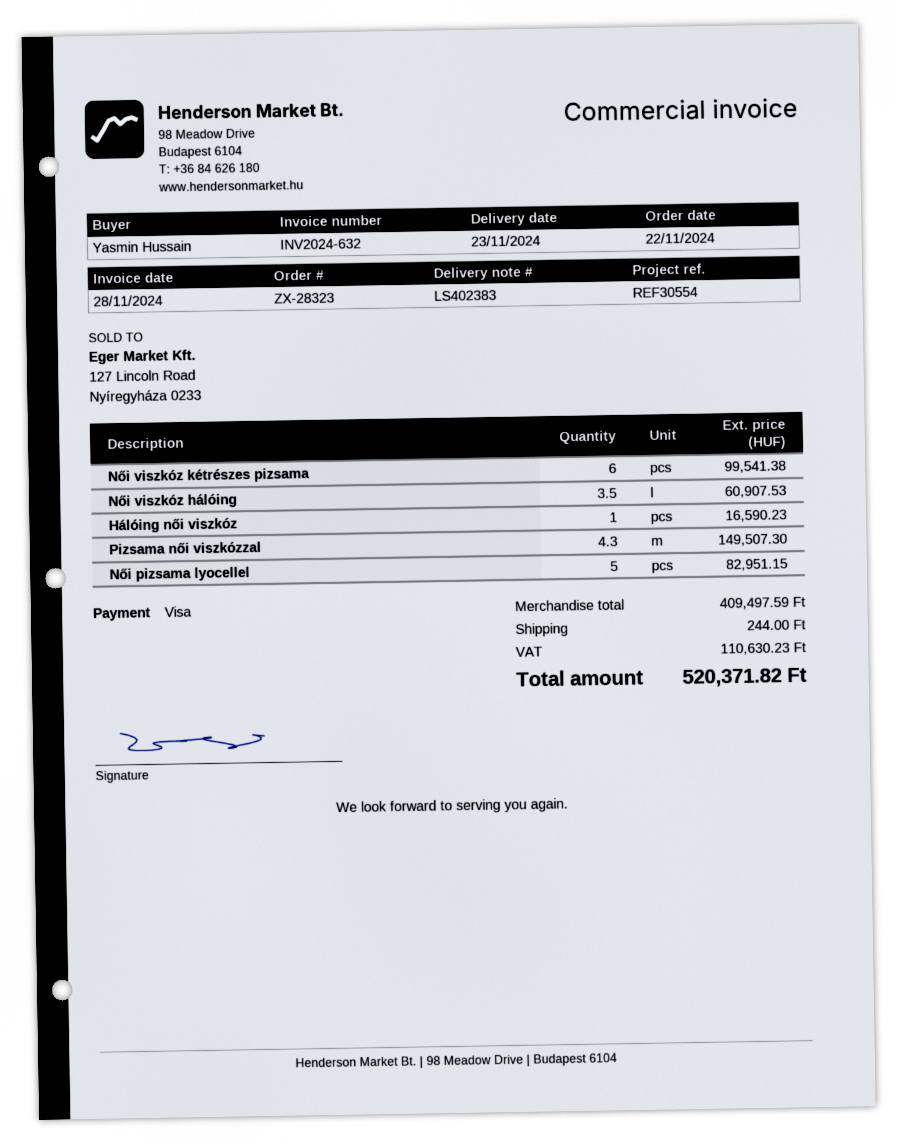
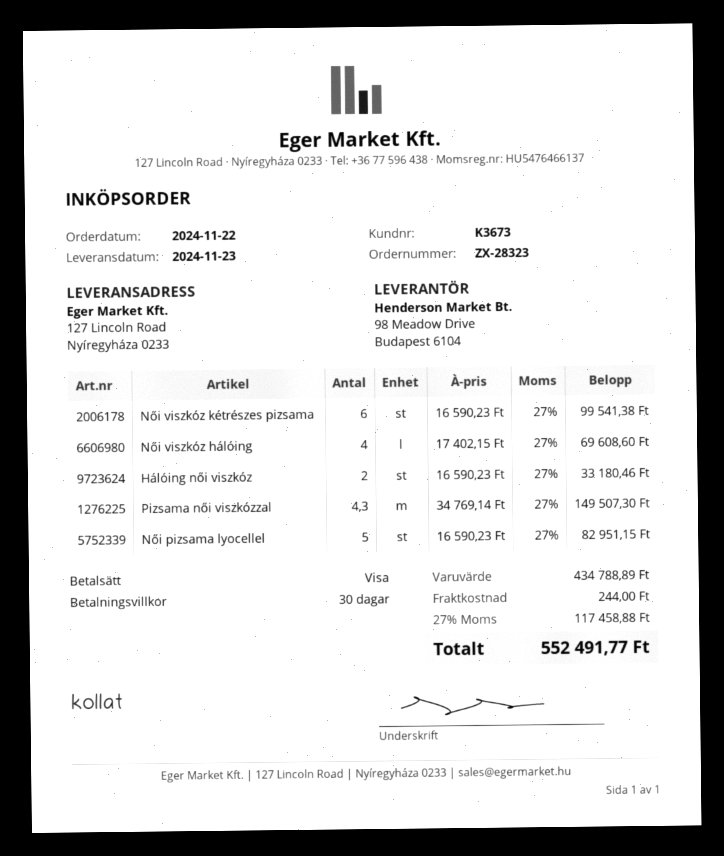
Női viszkóz hálóing: 3.5 for 60907.53 -> 4 for 69608.60
Hálóing női viszkóz: 1 for 16590.23 -> 2 for 33180.46
subtotal: 409497.59 -> 434788.89
tax: 110630.23 -> 117458.88
total: 520371.82 -> 552491.77

